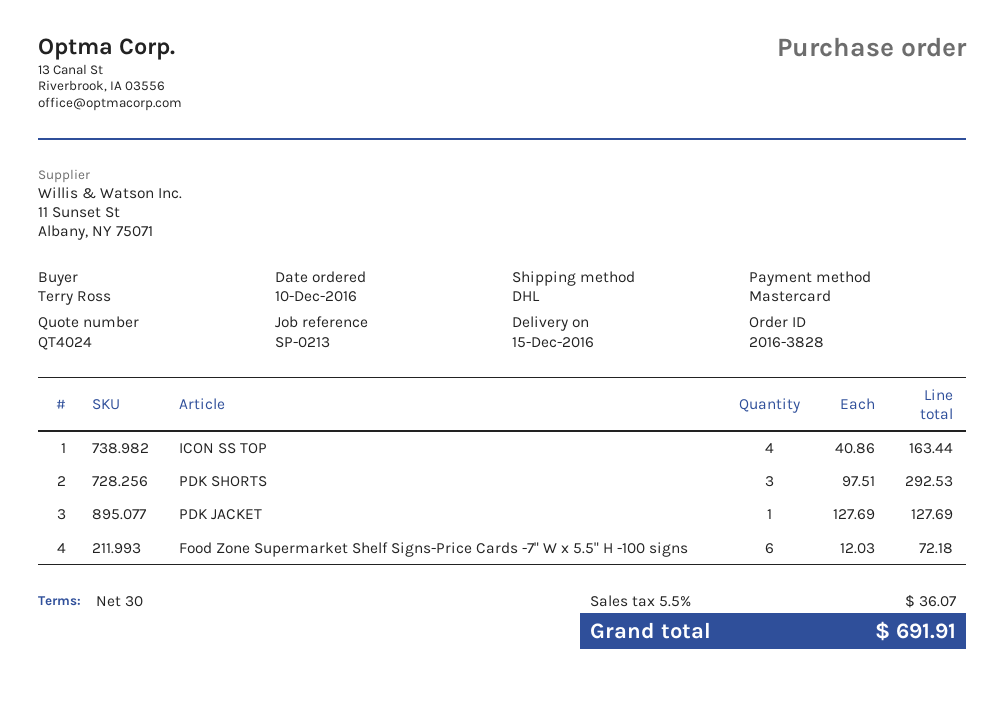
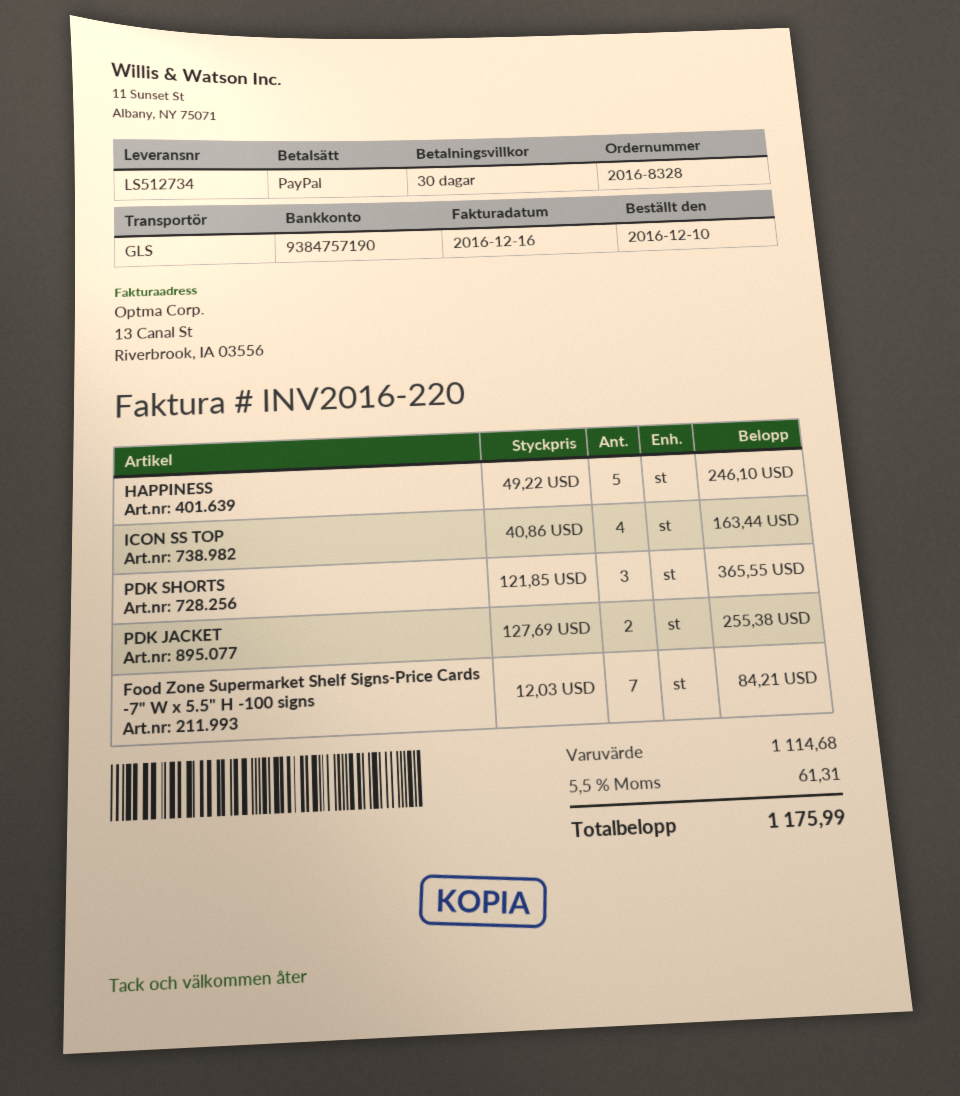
order number: 2016-3828 -> 2016-8328
payment method: Mastercard -> PayPal
shipping method: DHL -> GLS
PDK SHORTS: 3 x 97.51 = 292.53 -> 3 x 121.85 = 365.55
PDK JACKET: 1 x 127.69 = 127.69 -> 2 x 127.69 = 255.38
Food Zone Supermarket Shelf Signs-Price Cards -7" W x 5.5" H -100 signs: 6 x 12.03 = 72.18 -> 7 x 12.03 = 84.21
HAPPINESS: none -> 5 x 49.22 = 246.10
tax: 5.5% = 36.07 -> 5.5% = 61.31
total: 691.91 -> 1175.99

